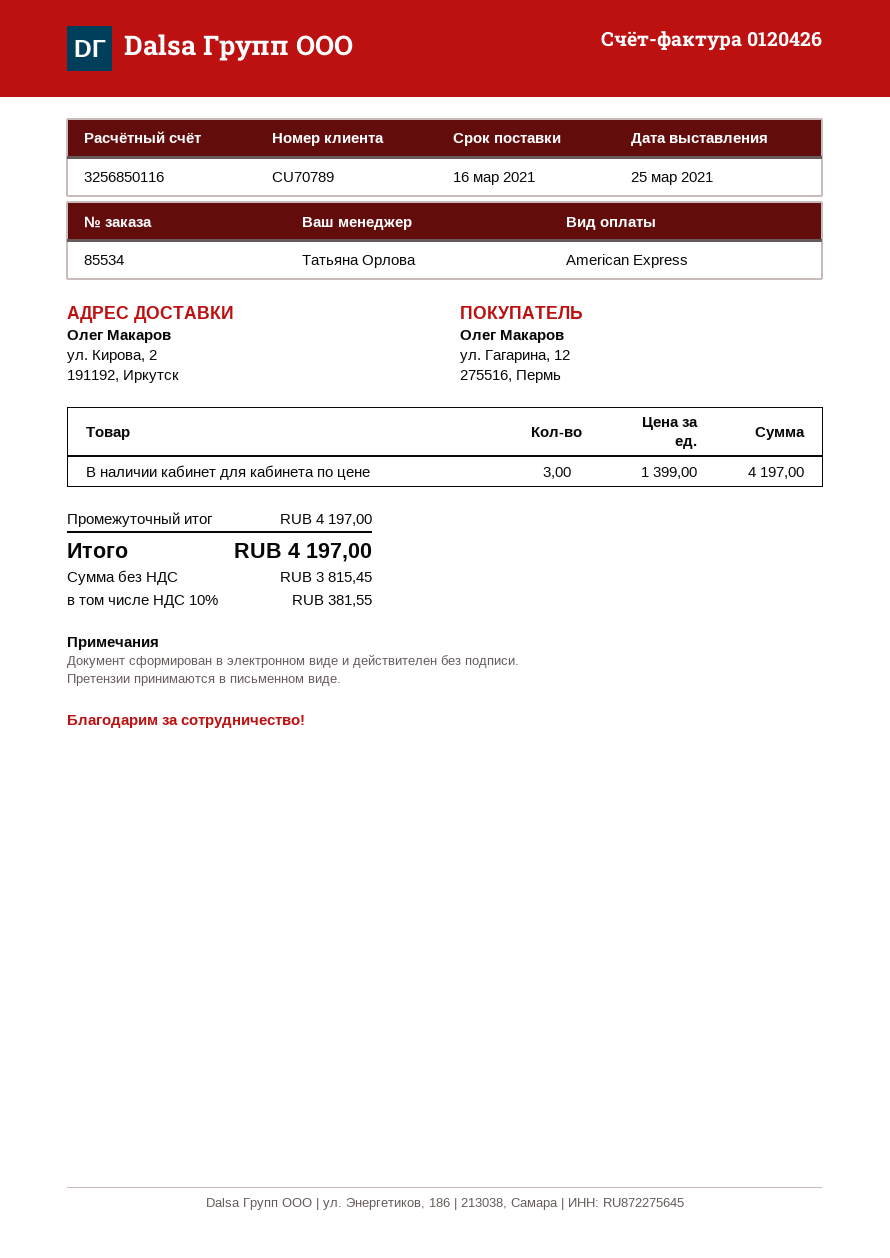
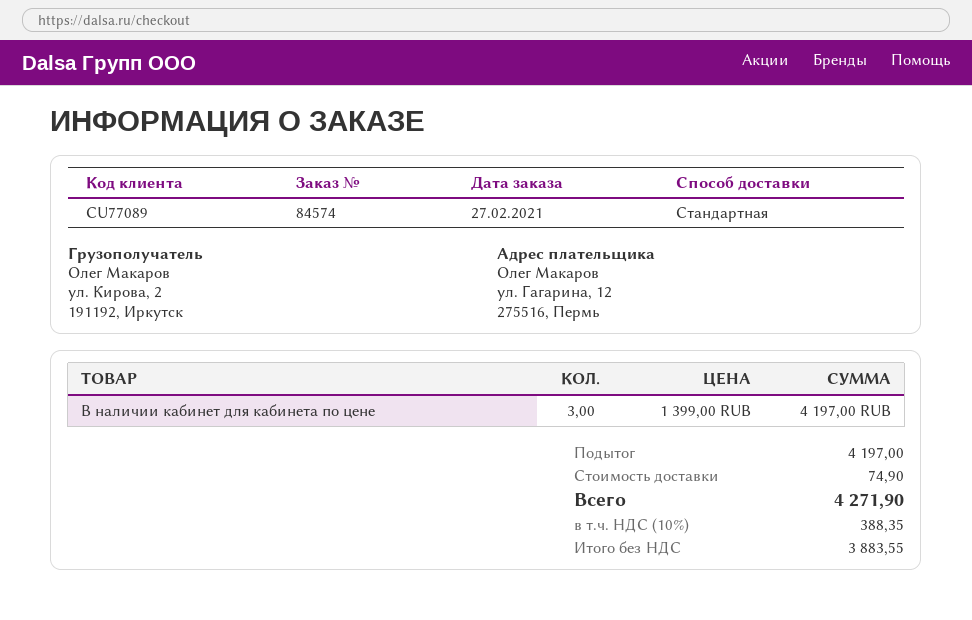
order number: 85534 -> 84574
customer number: CU70789 -> CU77089
shipping: none -> 74.90
net: 3815.45 -> 3883.55
tax: 10% = 381.55 -> 10% = 388.35
total: 4197.00 -> 4271.90

